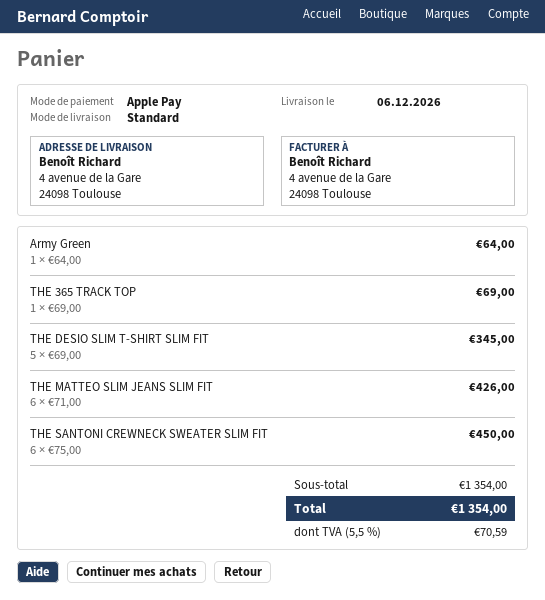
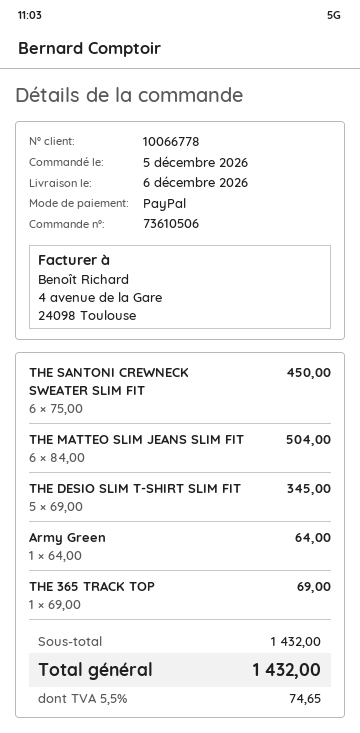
payment method: Apple Pay -> PayPal
THE MATTEO SLIM JEANS SLIM FIT: 6 x 71.00 = 426.00 -> 6 x 84.00 = 504.00
subtotal: 1354.00 -> 1432.00
tax: 5.5% = 70.59 -> 5.5% = 74.65
total: 1354.00 -> 1432.00

